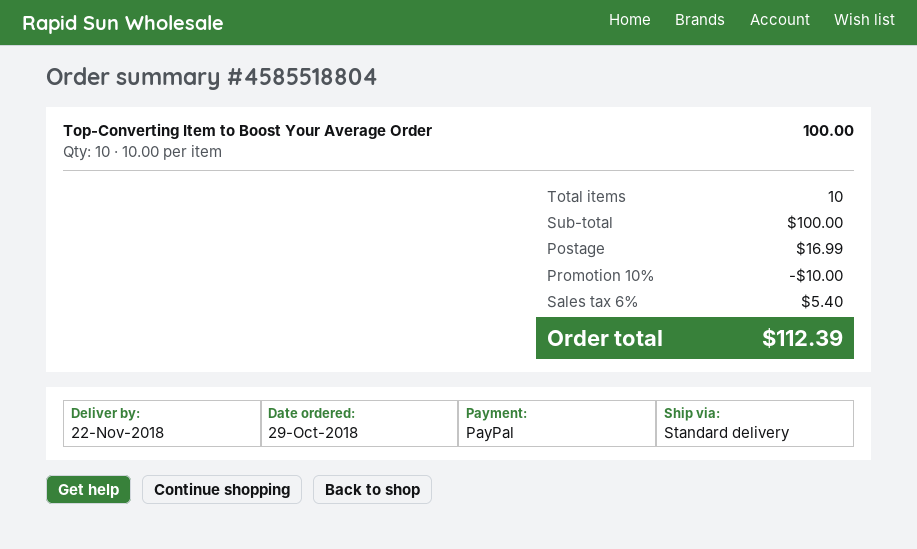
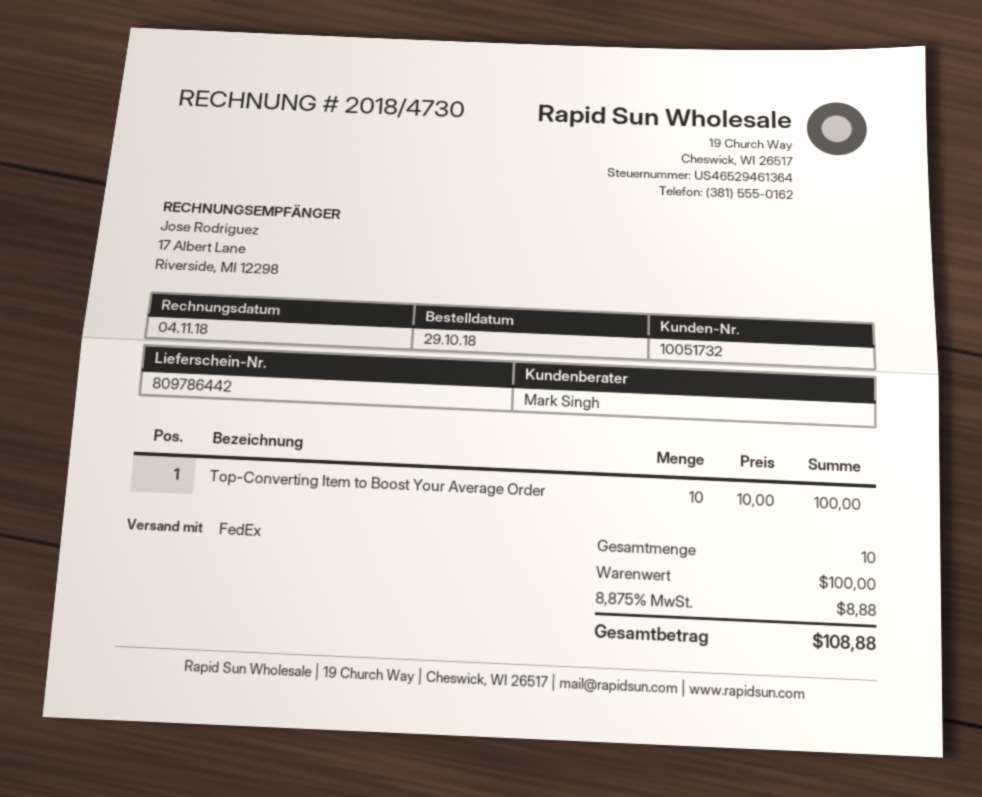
shipping method: standard -> FedEx
discount: 10% = 10.00 -> none
shipping: 16.99 -> none
tax: 6% = 5.40 -> 8.875% = 8.88
total: 112.39 -> 108.88

